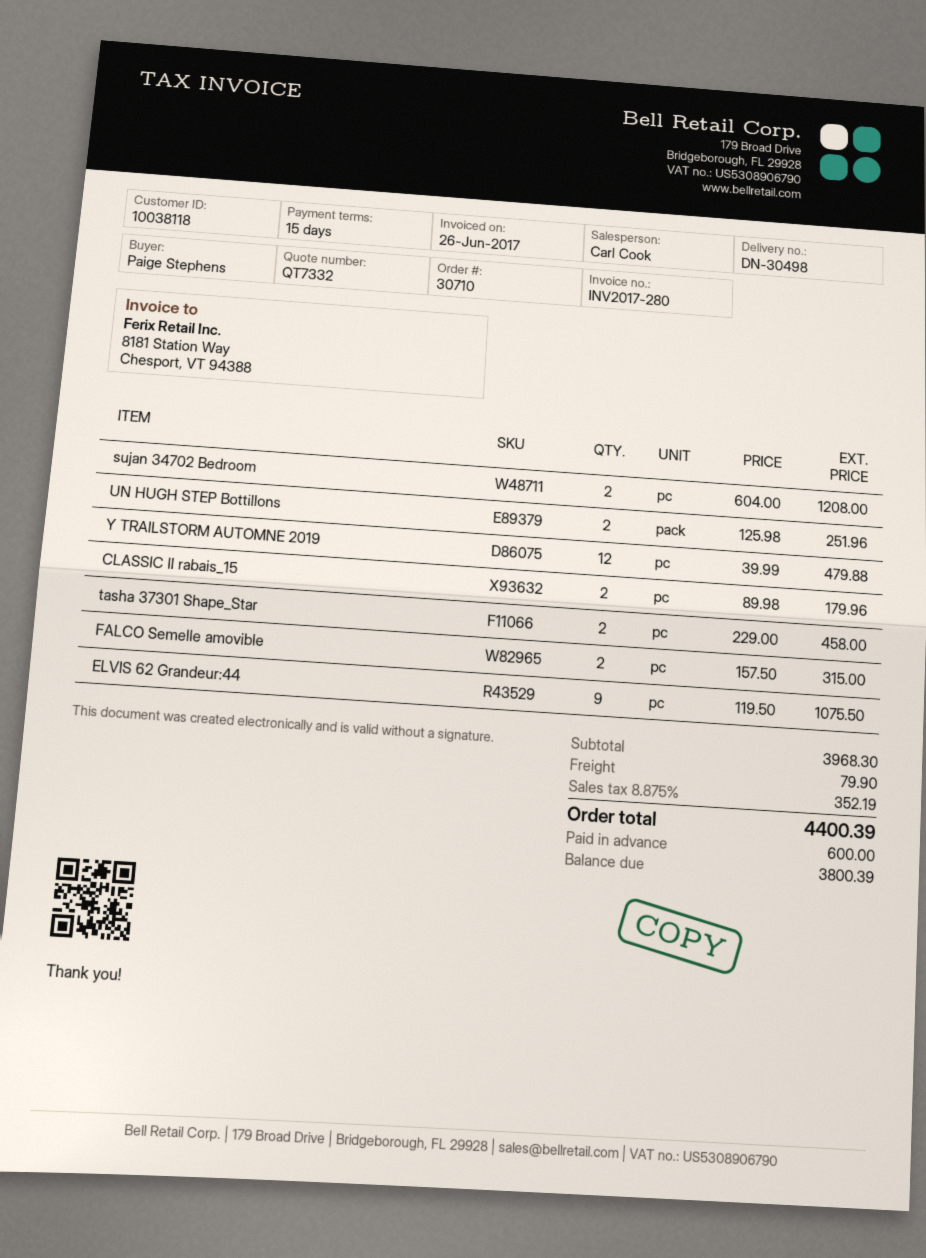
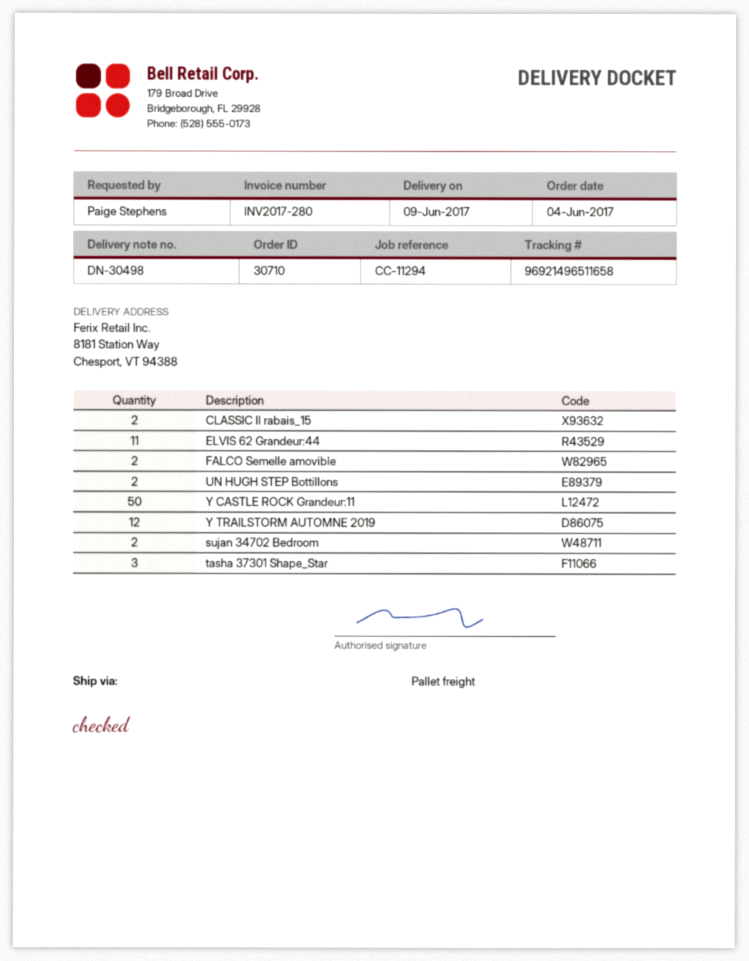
tasha 37301 Shape_Star: 2 -> 3
ELVIS 62 Grandeur:44: 9 -> 11
Y CASTLE ROCK Grandeur:11: none -> 50

